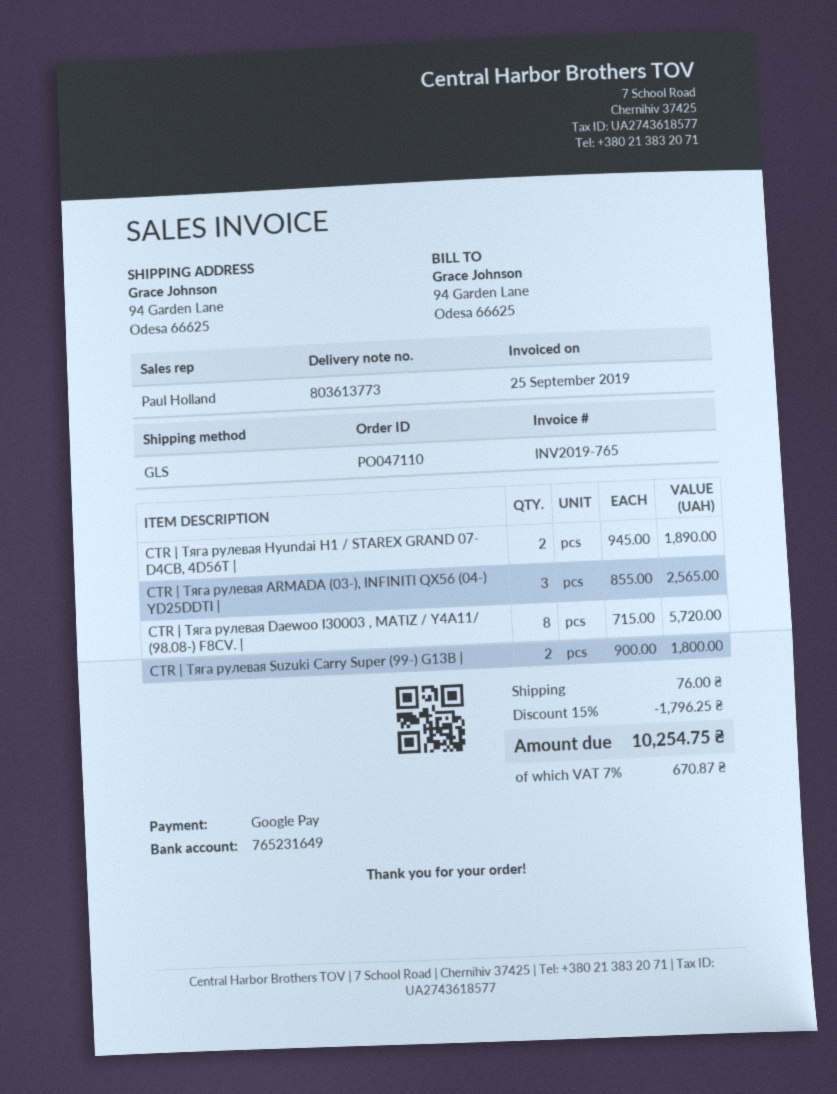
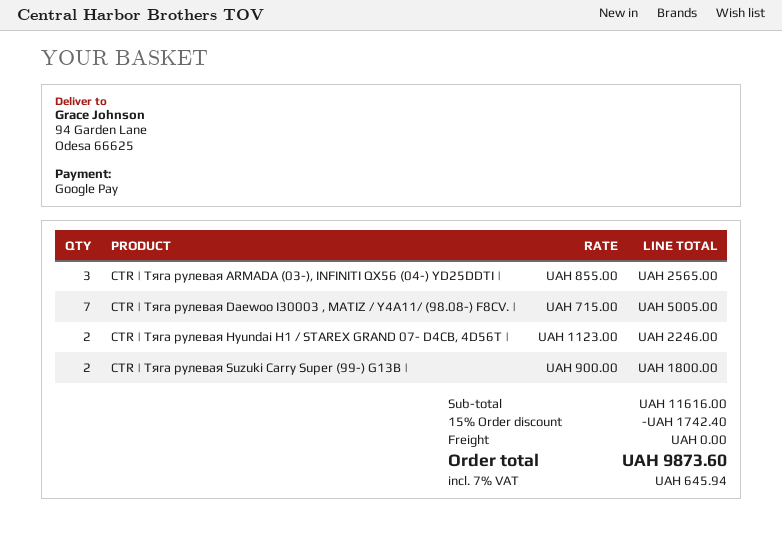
CTR | Тяга рулевая Hyundai H1 / STAREX GRAND 07- D4CB, 4D56T |: 2 x 945.00 = 1890.00 -> 2 x 1123.00 = 2246.00
CTR | Тяга рулевая Daewoo I30003 , MATIZ / Y4A11/ (98.08-) F8CV. |: 8 x 715.00 = 5720.00 -> 7 x 715.00 = 5005.00
discount: 15% = 1796.25 -> 15% = 1742.40
shipping: 76.00 -> 0.00
tax: 7% = 670.87 -> 7% = 645.94
total: 10254.75 -> 9873.60

